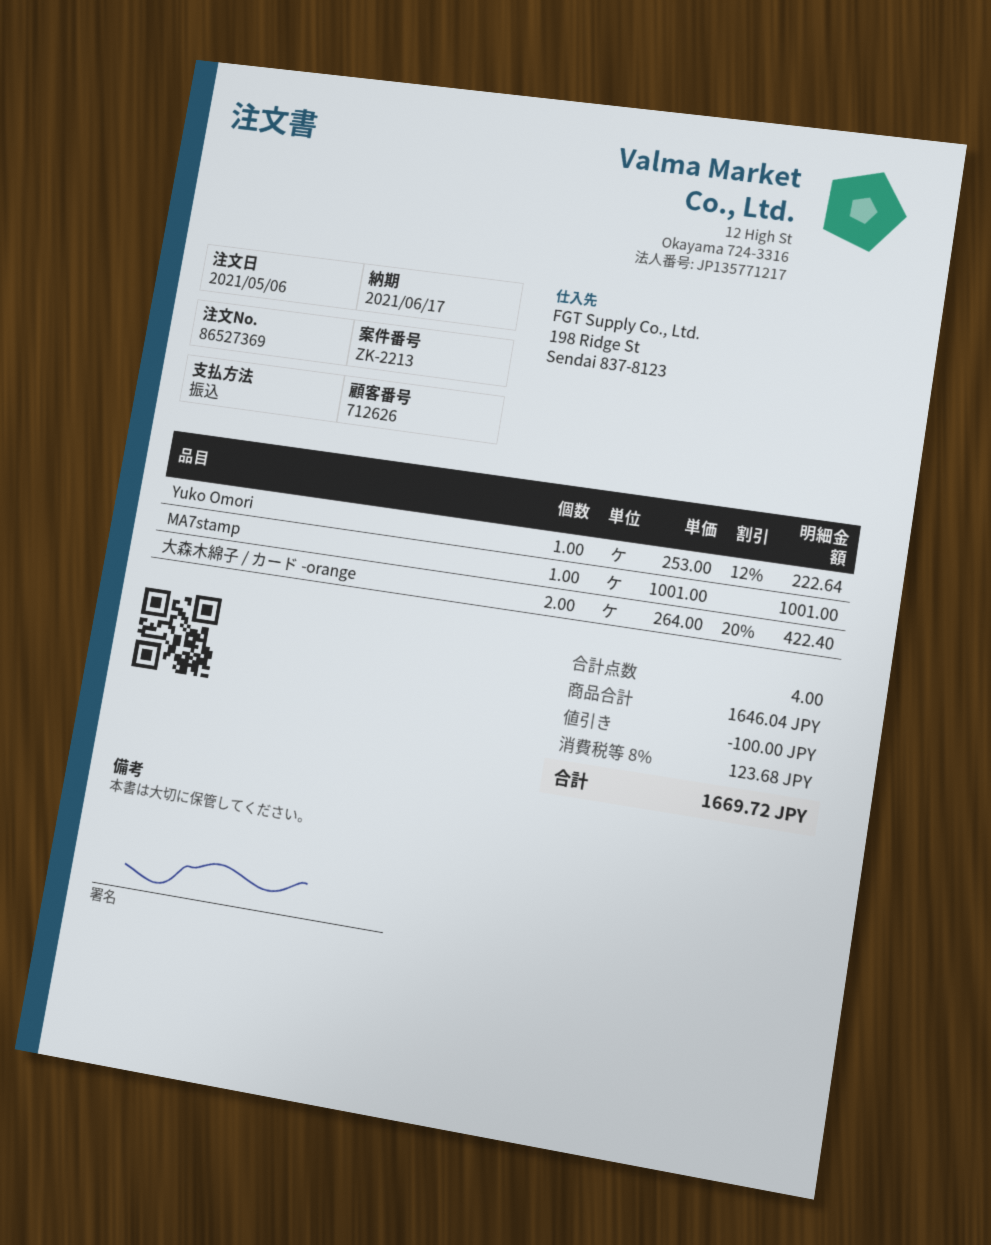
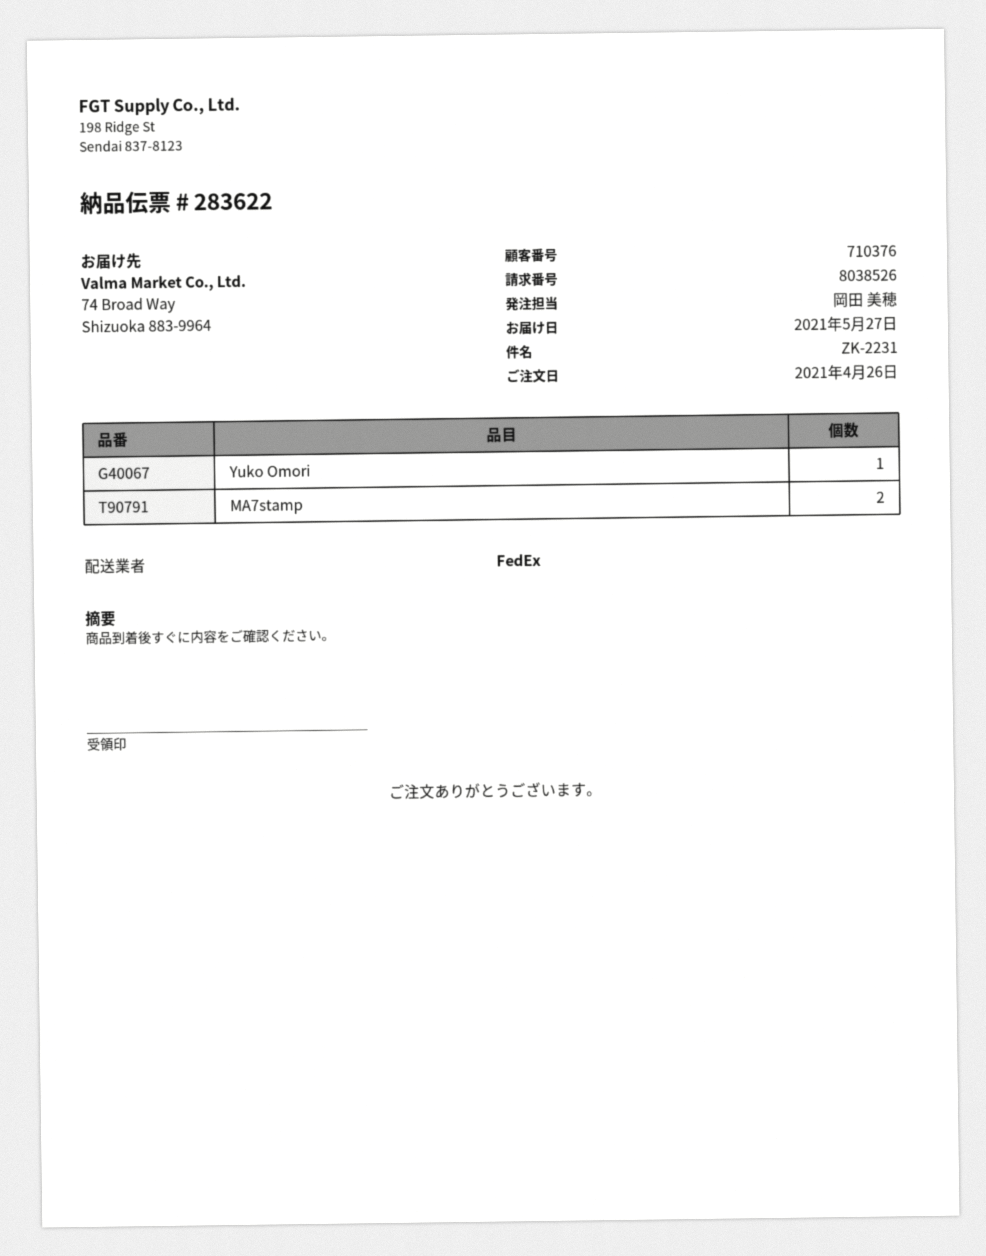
order date: 2021-05-06 -> 2021-04-26
delivery date: 2021-06-17 -> 2021-05-27
customer number: 712626 -> 710376
reference: ZK-2213 -> ZK-2231
MA7stamp: 1 -> 2
大森木綿子 / カード -orange: 2 -> none

